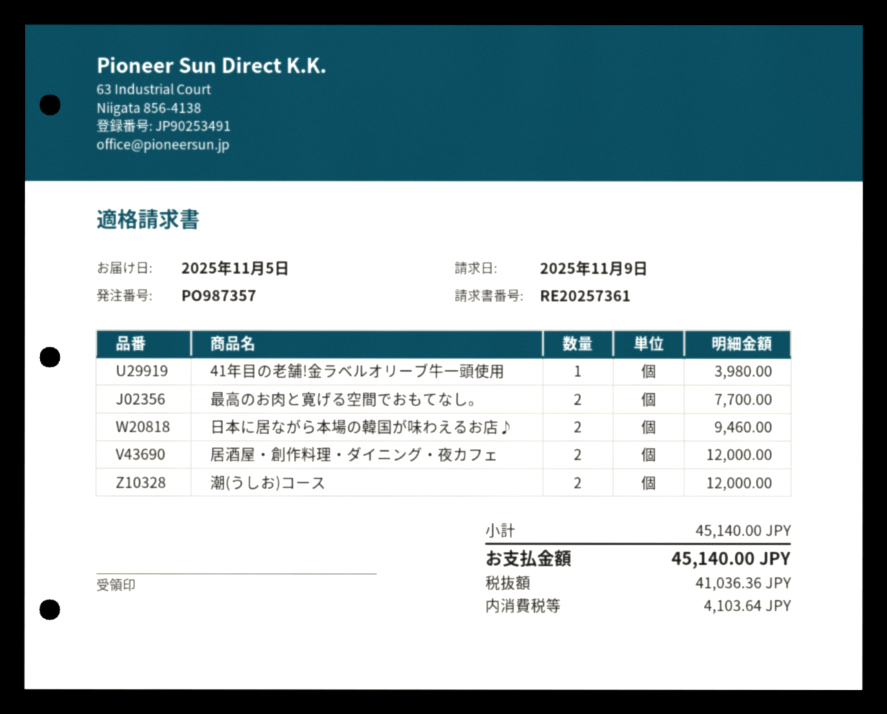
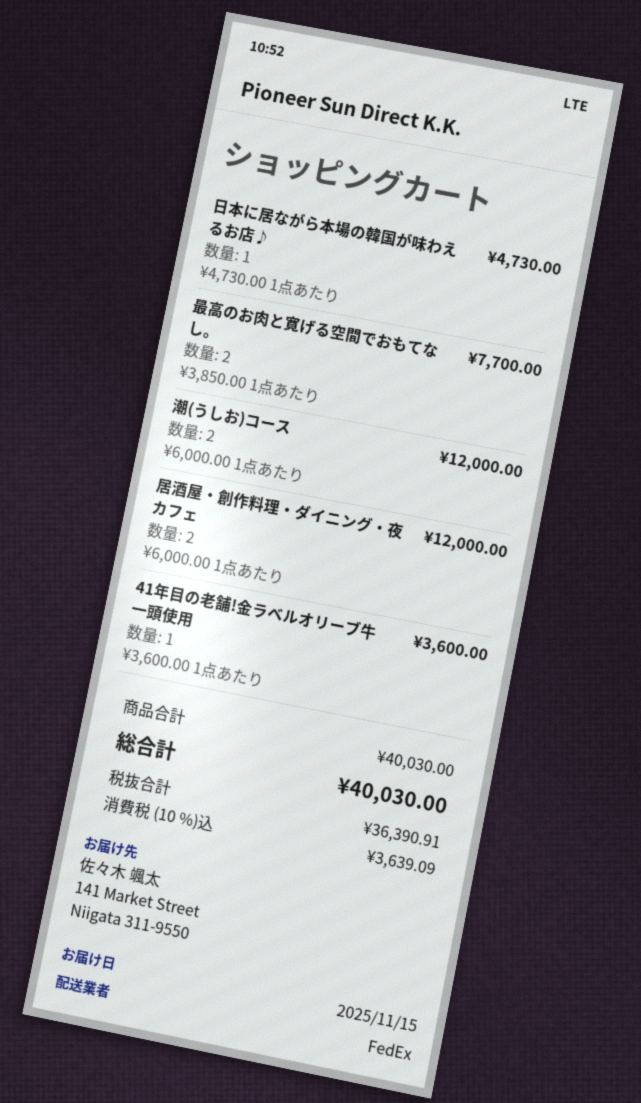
delivery date: 2025-11-05 -> 2025-11-15
41年目の老舗!金ラベルオリーブ牛一頭使用: 1 for 3980.00 -> 1 for 3600.00
日本に居ながら本場の韓国が味わえるお店♪: 2 for 9460.00 -> 1 for 4730.00
subtotal: 45140.00 -> 40030.00
net: 41036.36 -> 36390.91
tax: 4103.64 -> 3639.09
total: 45140.00 -> 40030.00

